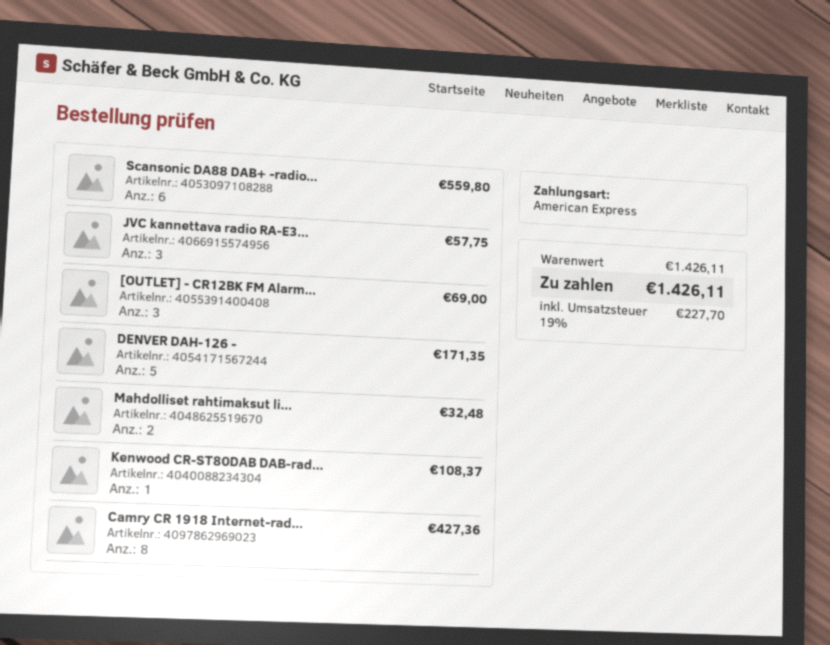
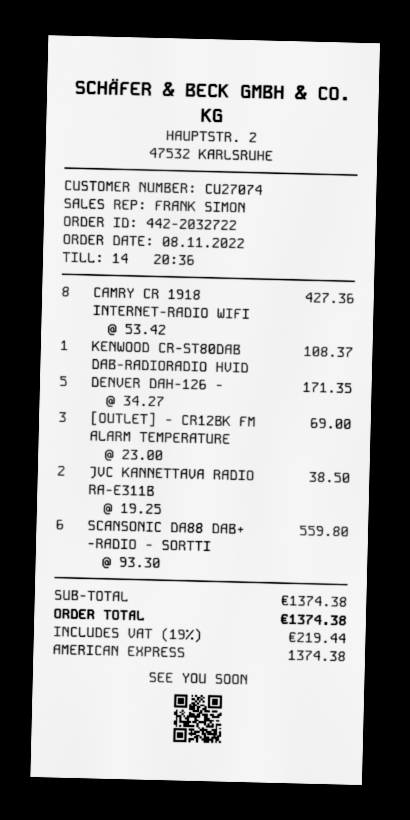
JVC kannettava radio RA-E3...: 3 for 57.75 -> 2 for 38.50
Mahdolliset rahtimaksut li...: 2 for 32.48 -> none
subtotal: 1426.11 -> 1374.38
tax: 19% = 227.70 -> 19% = 219.44
total: 1426.11 -> 1374.38

